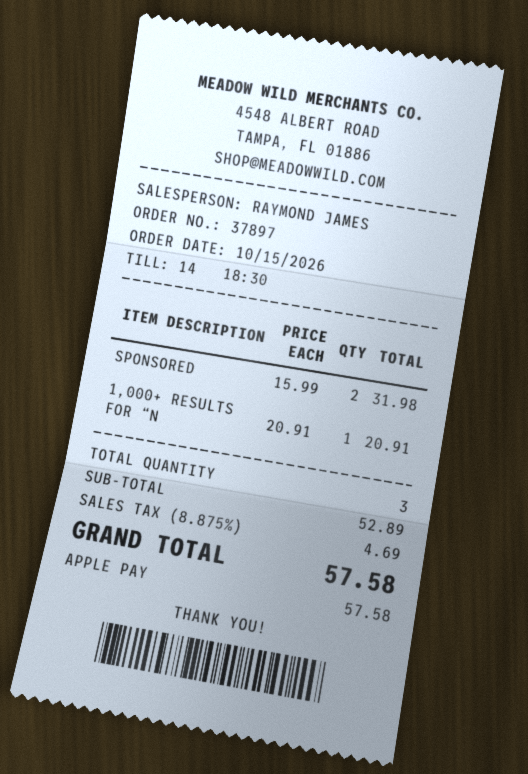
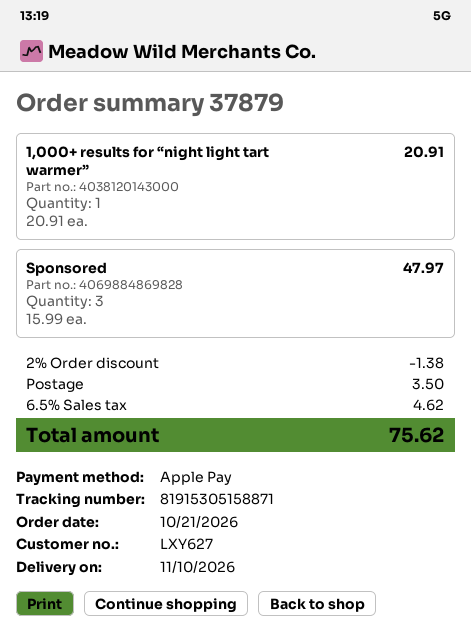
order number: 37897 -> 37879
order date: 2026-10-15 -> 2026-10-21
SPONSORED: 2 x 15.99 = 31.98 -> 3 x 15.99 = 47.97
discount: none -> 2% = 1.38
shipping: none -> 3.50
tax: 8.875% = 4.69 -> 6.5% = 4.62
total: 57.58 -> 75.62

